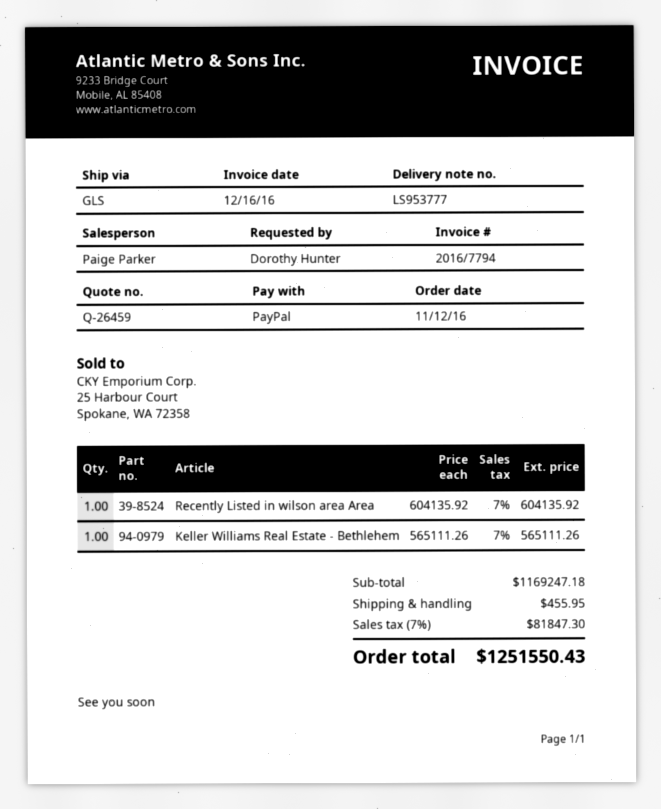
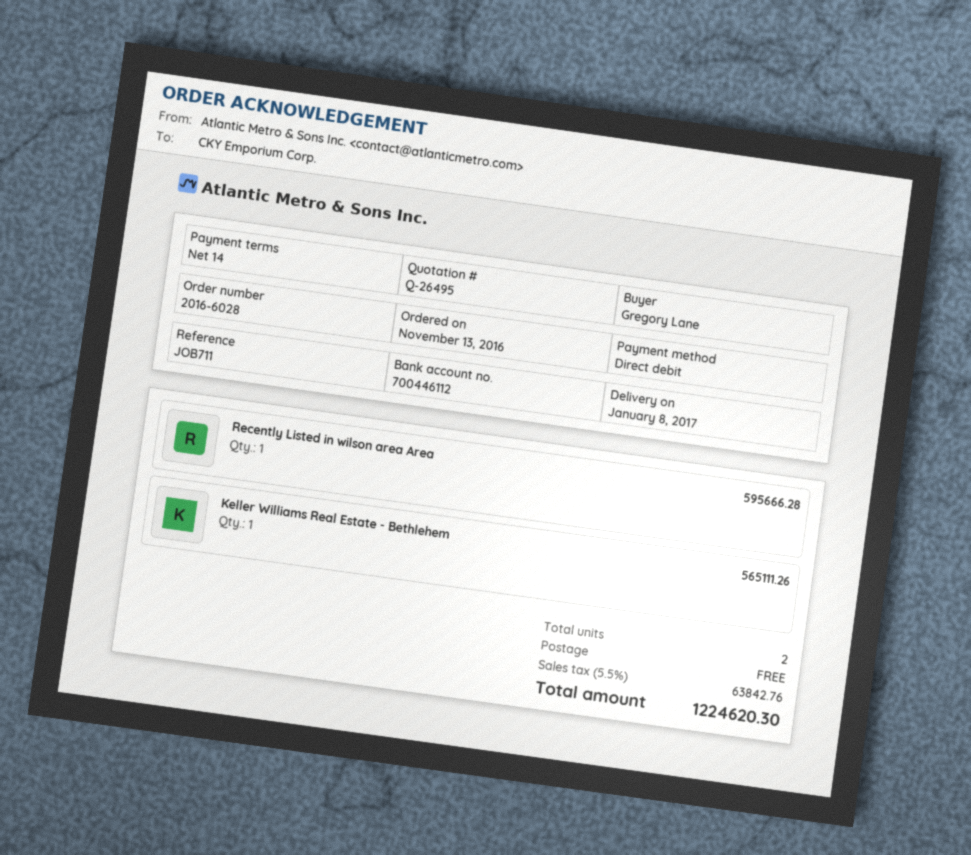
quote number: Q-26459 -> Q-26495
order date: 2016-11-12 -> 2016-11-13
ordered by: Dorothy Hunter -> Gregory Lane
payment method: PayPal -> direct debit
Recently Listed in wilson area Area: 1 for 604135.92 -> 1 for 595666.28
shipping: 455.95 -> 0.00
tax: 7% = 81847.30 -> 5.5% = 63842.76
total: 1251550.43 -> 1224620.30

